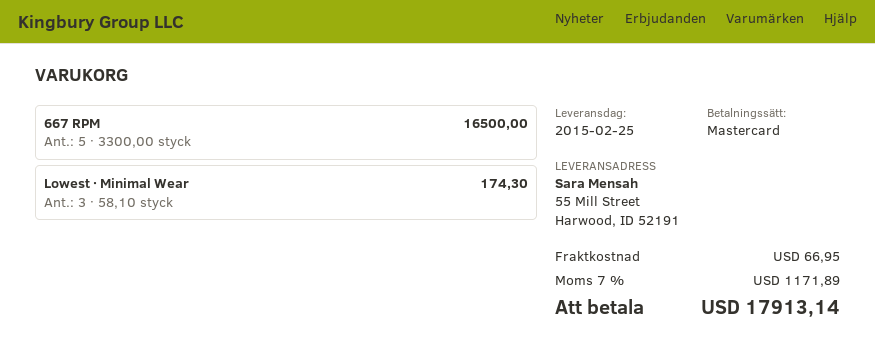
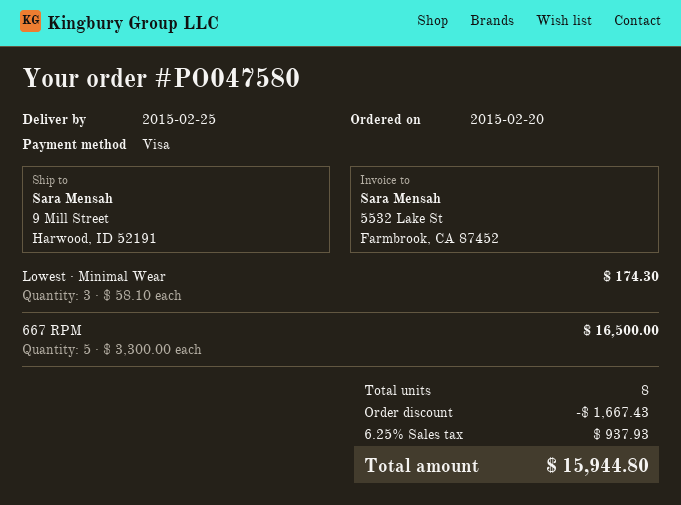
payment method: Mastercard -> Visa
ship to: 55 Mill Street, Harwood, ID 52191 -> 9 Mill Street, Harwood, ID 52191
discount: none -> 1667.43
shipping: 66.95 -> none
tax: 7% = 1171.89 -> 6.25% = 937.93
total: 17913.14 -> 15944.80

